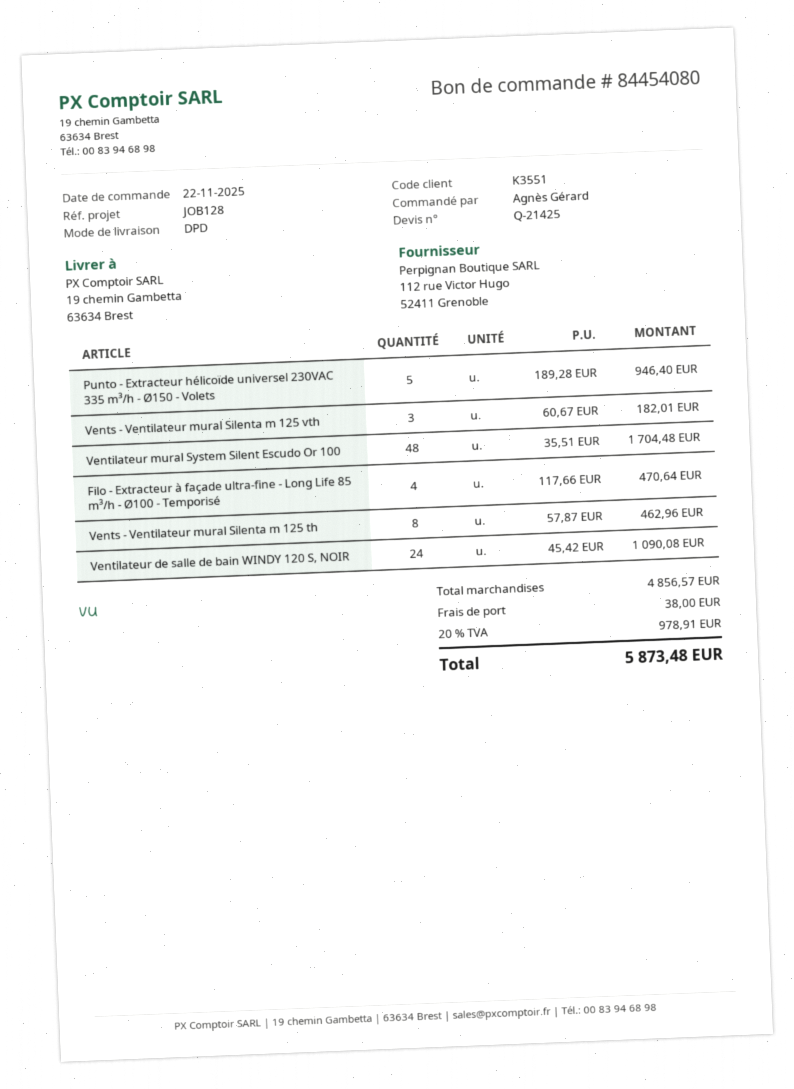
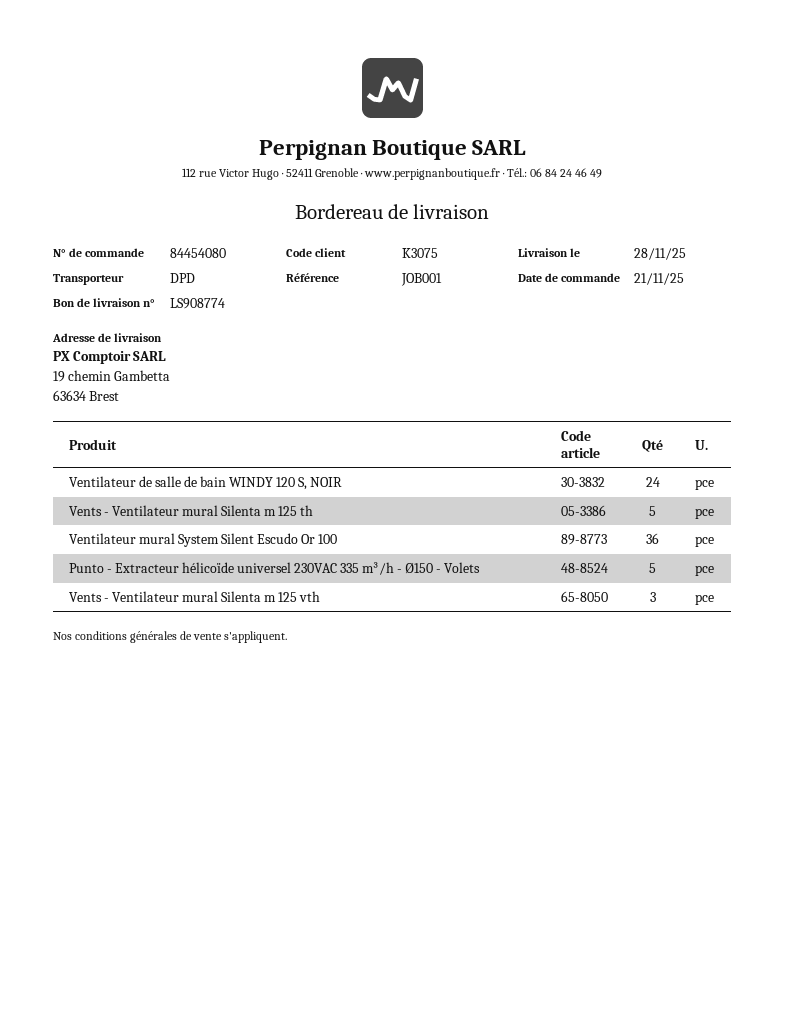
order date: 2025-11-22 -> 2025-11-21
customer number: K3551 -> K3075
reference: JOB128 -> JOB001
Ventilateur mural System Silent Escudo Or 100: 48 -> 36
Filo - Extracteur à façade ultra-fine - Long Life 85 m³/h - Ø100 - Temporisé: 4 -> none
Vents - Ventilateur mural Silenta m 125 th: 8 -> 5

